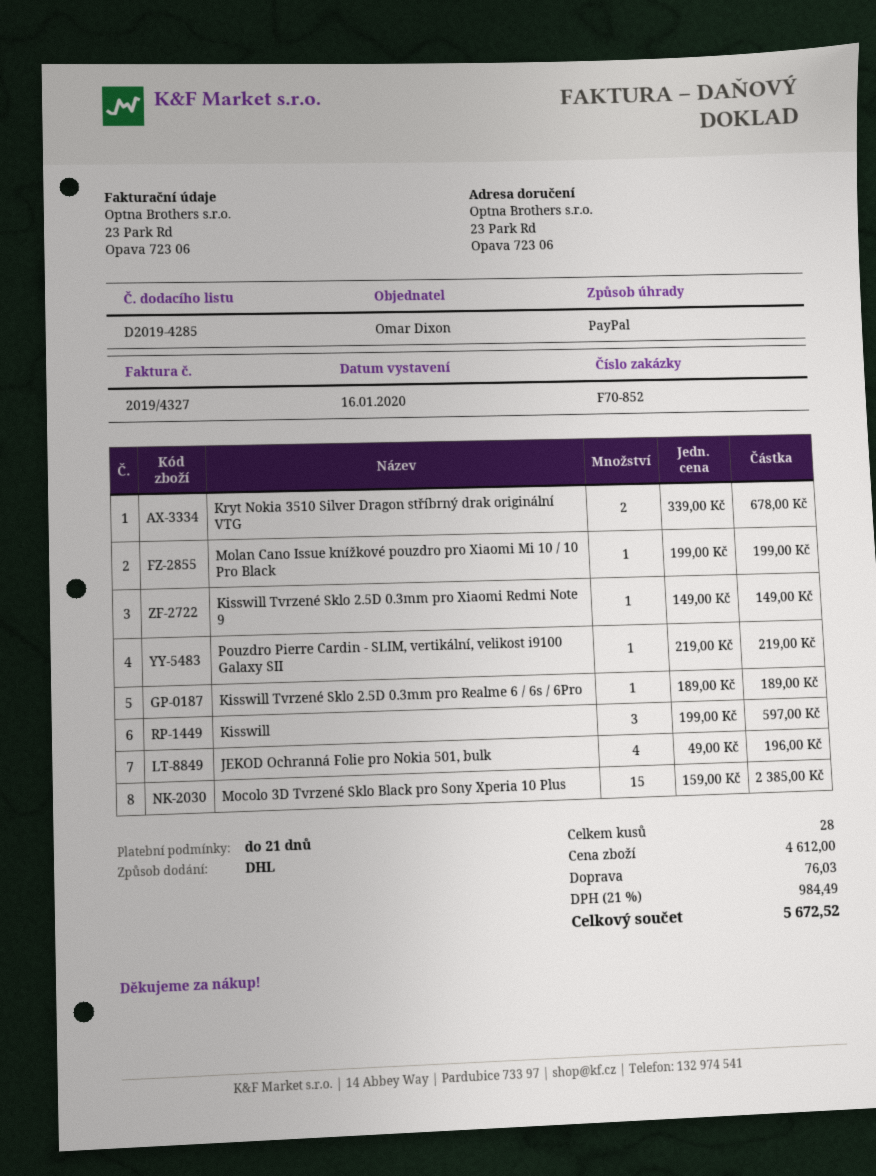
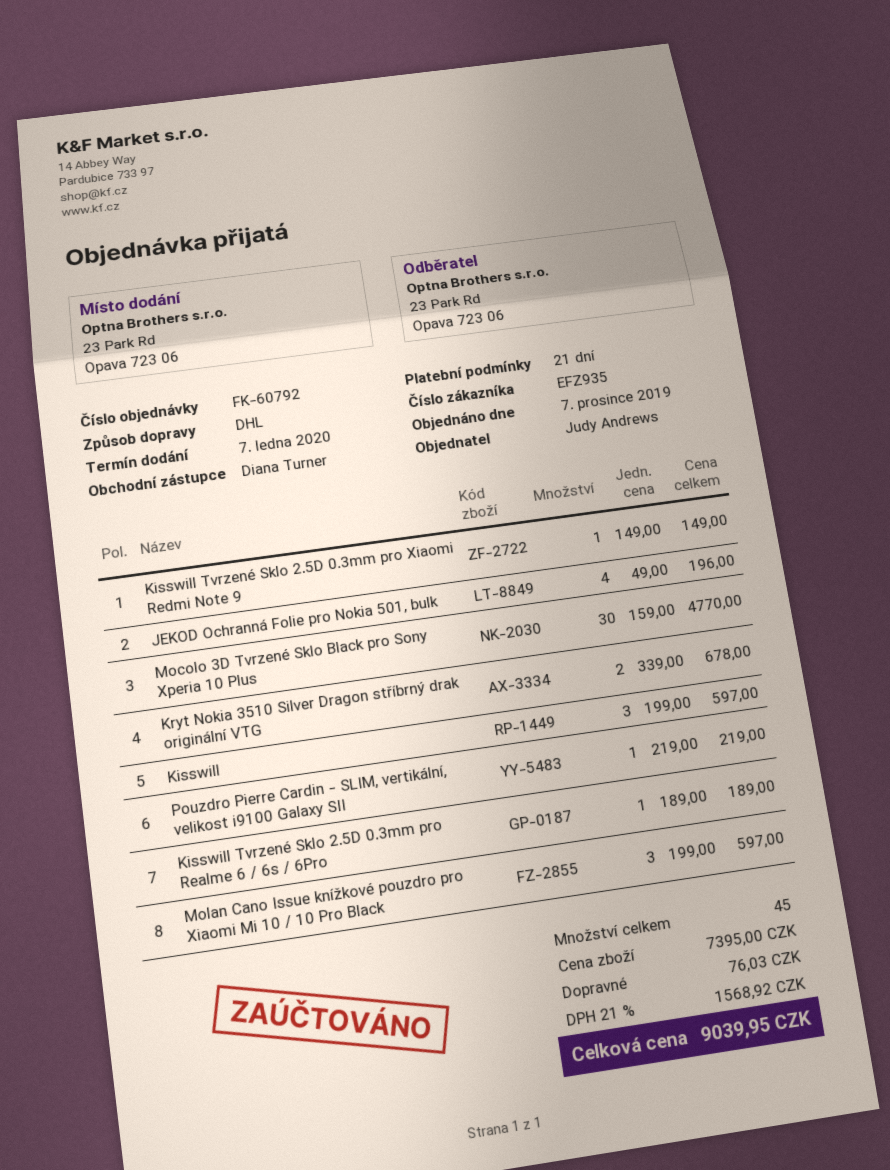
ordered by: Omar Dixon -> Judy Andrews
Molan Cano Issue knížkové pouzdro pro Xiaomi Mi 10 / 10 Pro Black: 1 x 199.00 = 199.00 -> 3 x 199.00 = 597.00
Mocolo 3D Tvrzené Sklo Black pro Sony Xperia 10 Plus: 15 x 159.00 = 2385.00 -> 30 x 159.00 = 4770.00
total quantity: 28 -> 45
subtotal: 4612.00 -> 7395.00
tax: 21% = 984.49 -> 21% = 1568.92
total: 5672.52 -> 9039.95

